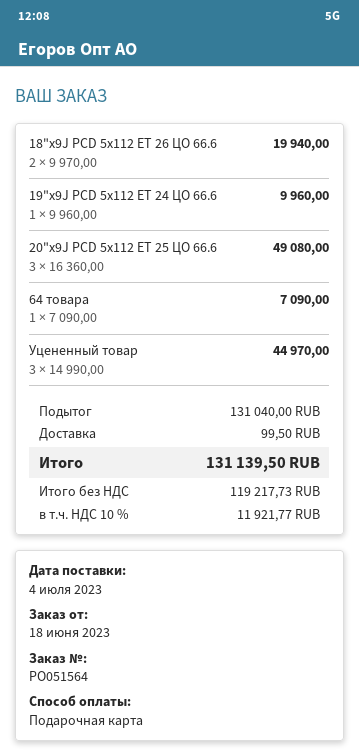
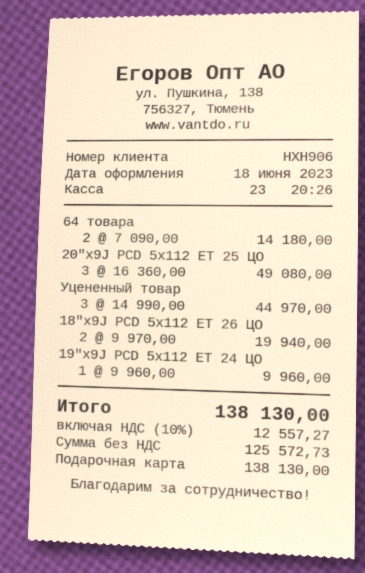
64 товара: 1 x 7090.00 = 7090.00 -> 2 x 7090.00 = 14180.00
shipping: 99.50 -> none
net: 119217.73 -> 125572.73
tax: 10% = 11921.77 -> 10% = 12557.27
total: 131139.50 -> 138130.00

